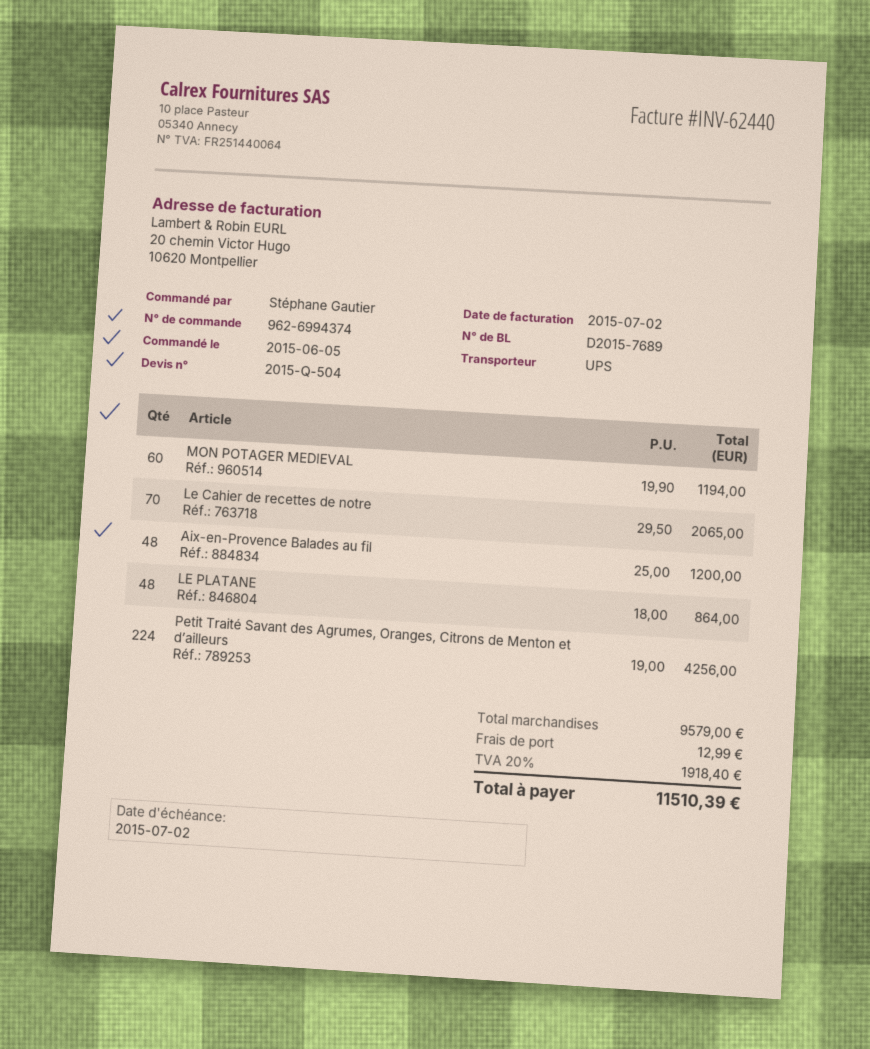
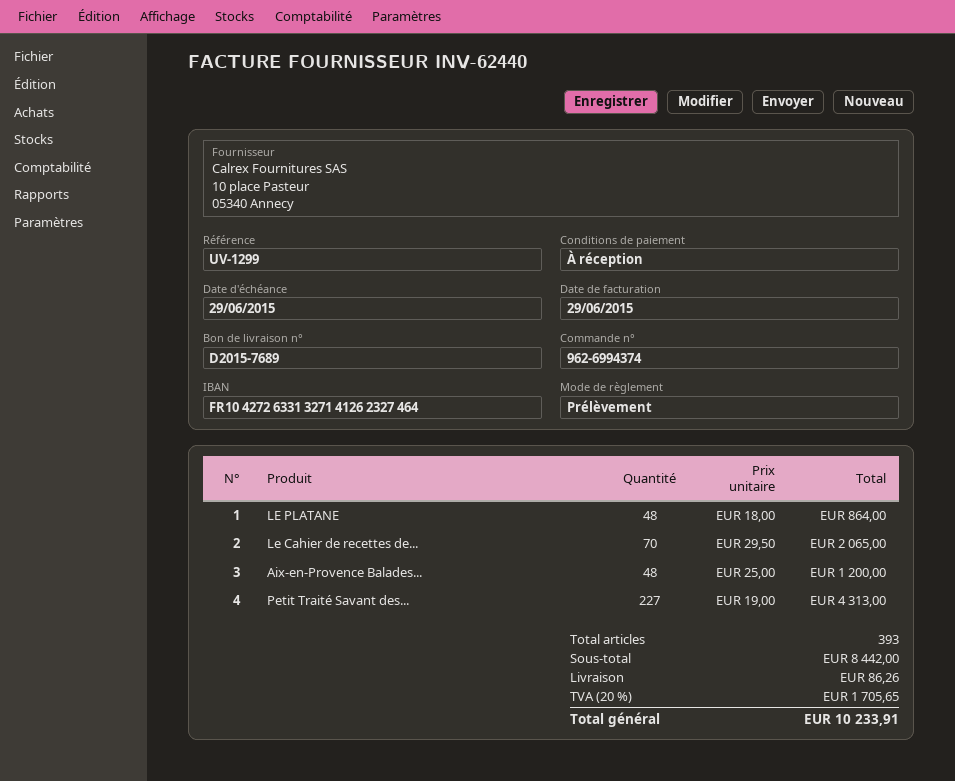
invoice date: 2015-07-02 -> 2015-06-29
due date: 2015-07-02 -> 2015-06-29
MON POTAGER MEDIEVAL: 60 x 19.90 = 1194.00 -> none
Petit Traité Savant des Agrumes, Oranges, Citrons de Menton et d’ailleurs: 224 x 19.00 = 4256.00 -> 227 x 19.00 = 4313.00
subtotal: 9579.00 -> 8442.00
shipping: 12.99 -> 86.26
tax: 20% = 1918.40 -> 20% = 1705.65
total: 11510.39 -> 10233.91

